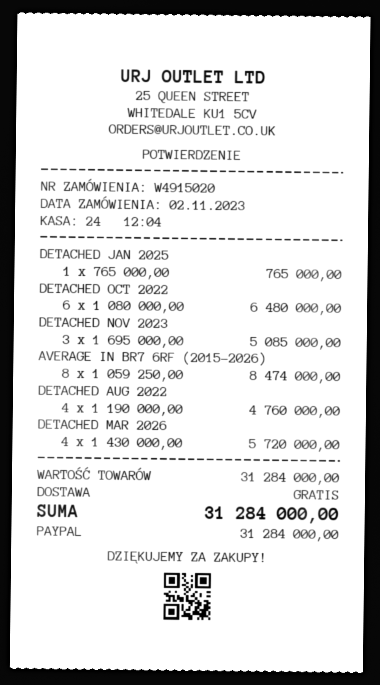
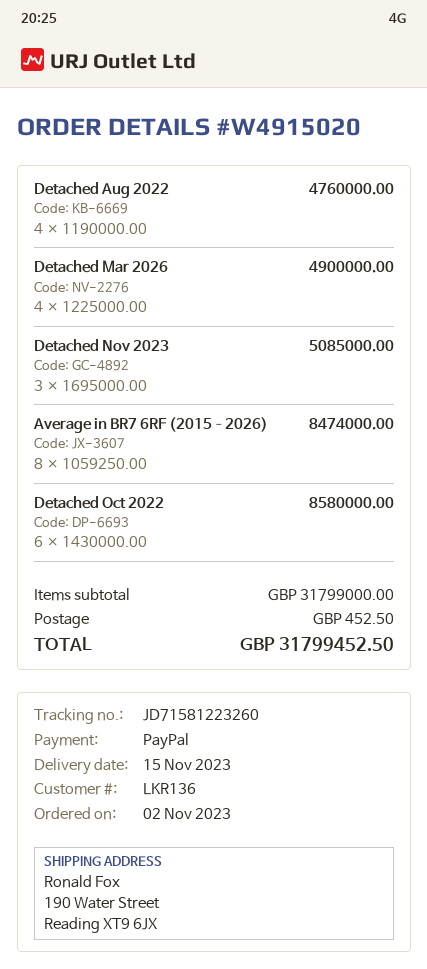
DETACHED JAN 2025: 1 x 765000.00 = 765000.00 -> none
DETACHED OCT 2022: 6 x 1080000.00 = 6480000.00 -> 6 x 1430000.00 = 8580000.00
DETACHED MAR 2026: 4 x 1430000.00 = 5720000.00 -> 4 x 1225000.00 = 4900000.00
subtotal: 31284000.00 -> 31799000.00
shipping: 0.00 -> 452.50
total: 31284000.00 -> 31799452.50

